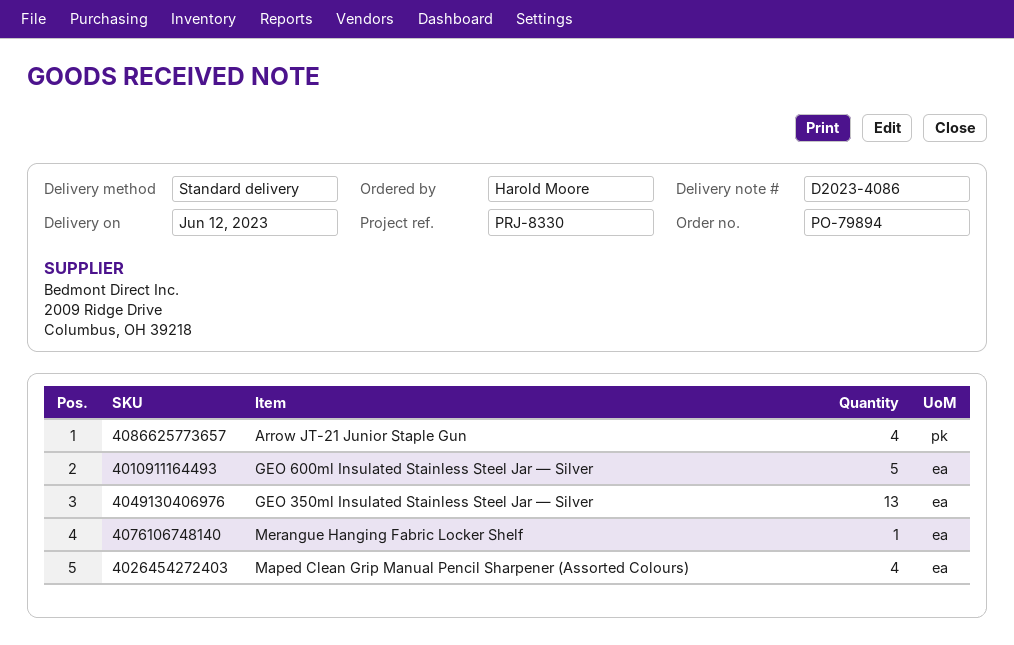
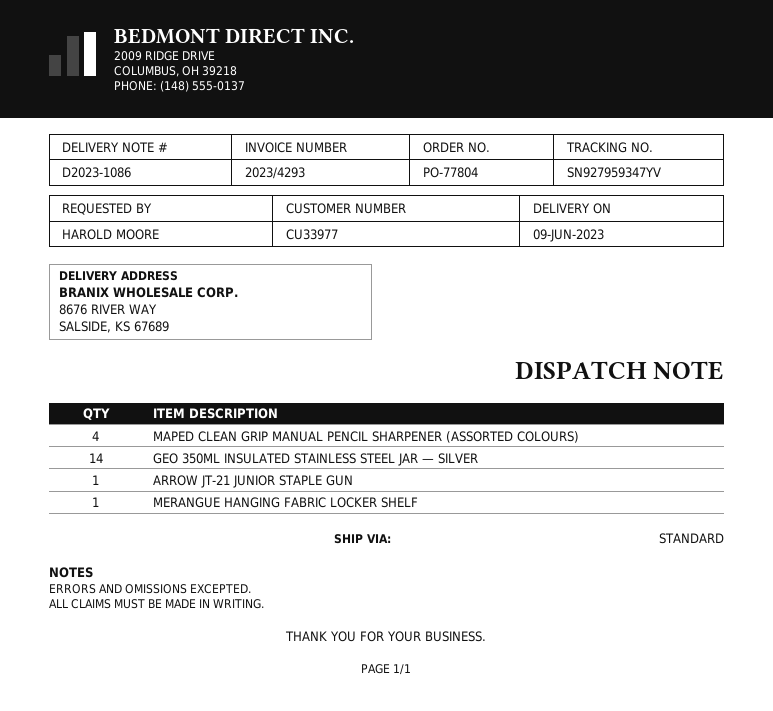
order number: PO-79894 -> PO-77804
delivery note number: D2023-4086 -> D2023-1086
delivery date: 2023-06-12 -> 2023-06-09
Arrow JT-21 Junior Staple Gun: 4 -> 1
GEO 600ml Insulated Stainless Steel Jar — Silver: 5 -> none
GEO 350ml Insulated Stainless Steel Jar — Silver: 13 -> 14

